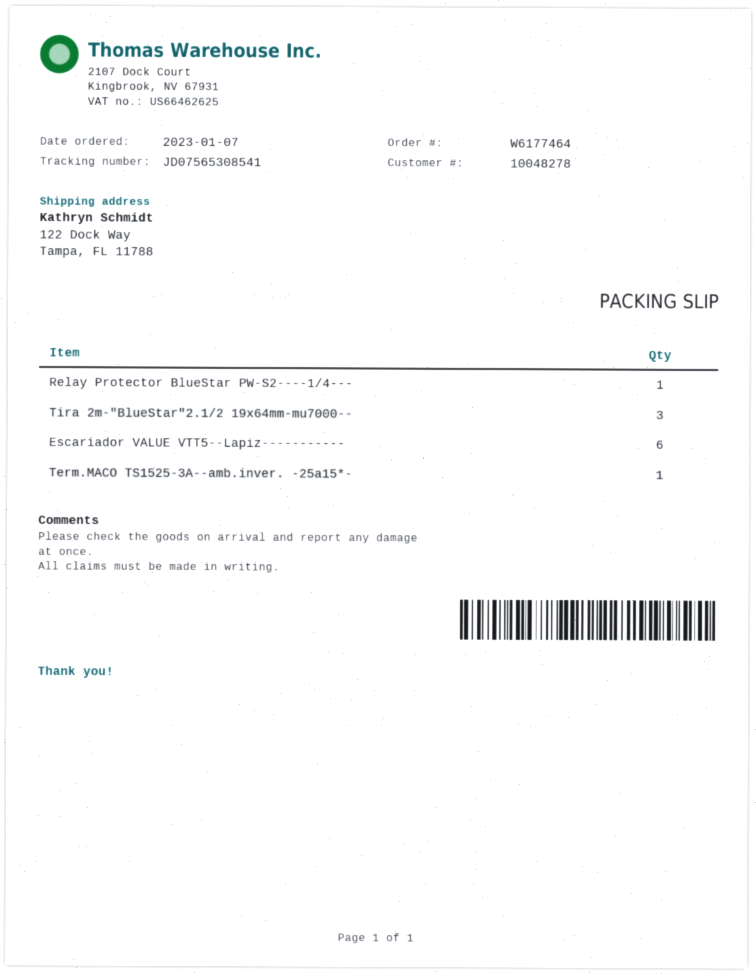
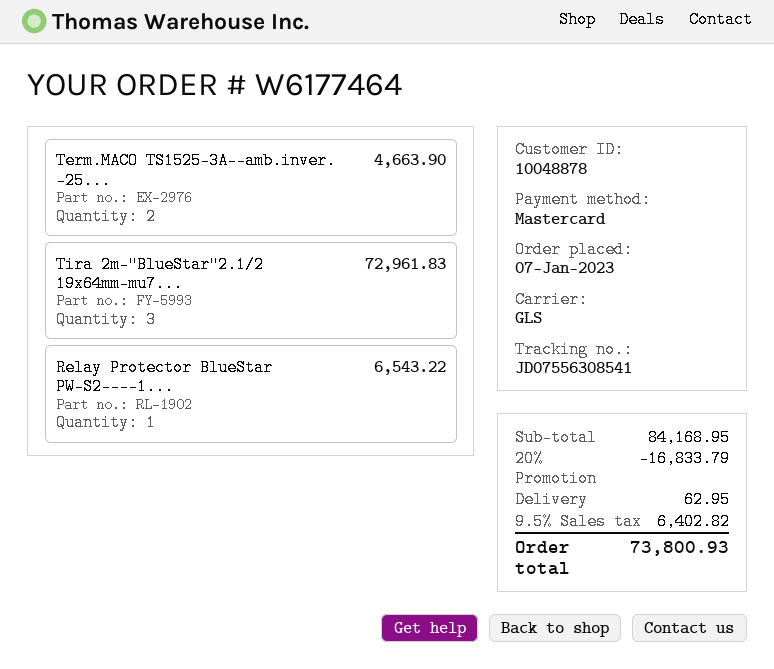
customer number: 10048278 -> 10048878
tracking number: JD07565308541 -> JD07556308541
Escariador VALUE VTT5--Lapiz-----------: 6 -> none
Term.MACO TS1525-3A--amb.inver. -25a15*-: 1 -> 2

